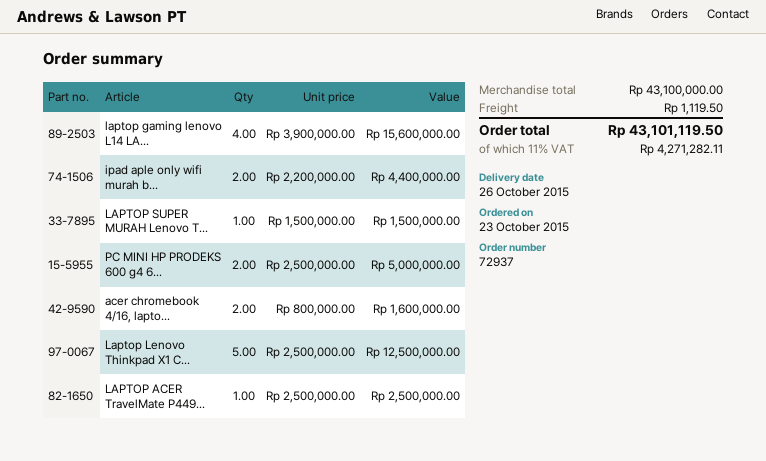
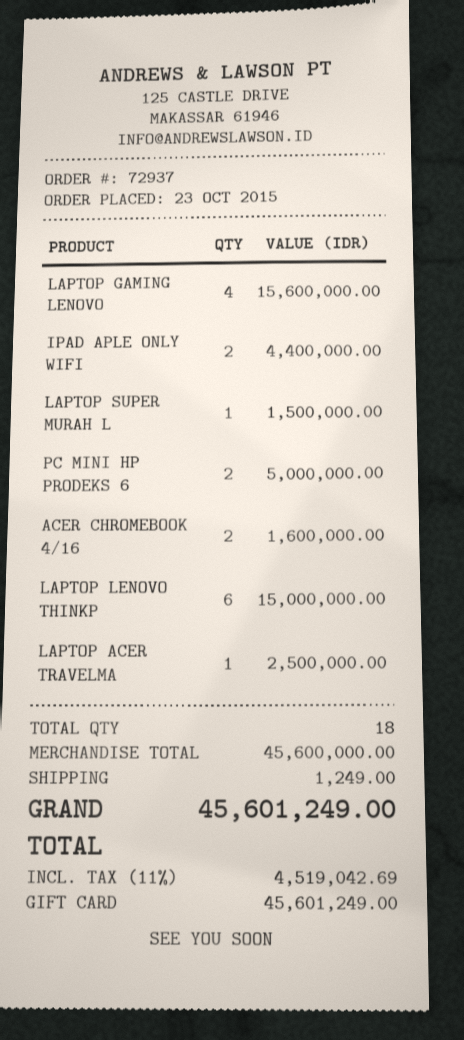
Laptop Lenovo Thinkpad X1 C...: 5 for 12500000.00 -> 6 for 15000000.00
subtotal: 43100000.00 -> 45600000.00
shipping: 1119.50 -> 1249.00
tax: 11% = 4271282.11 -> 11% = 4519042.69
total: 43101119.50 -> 45601249.00

